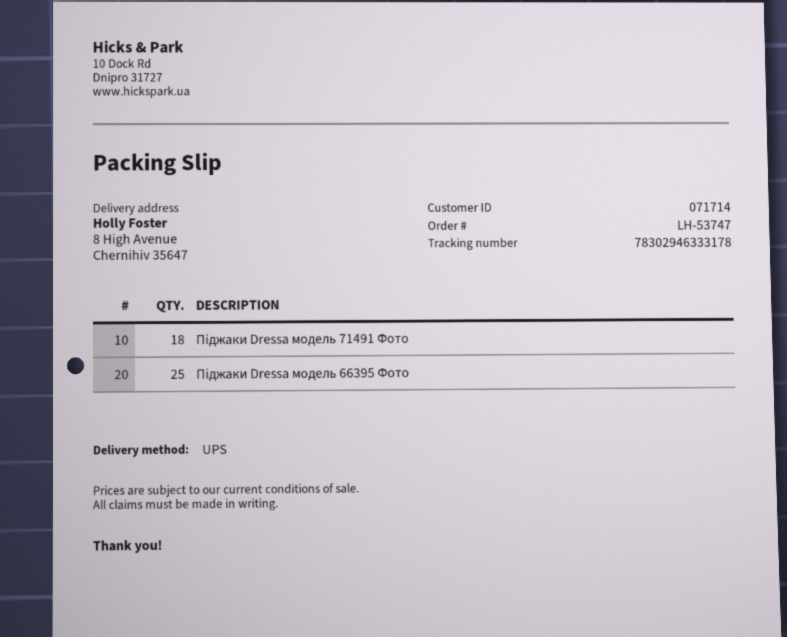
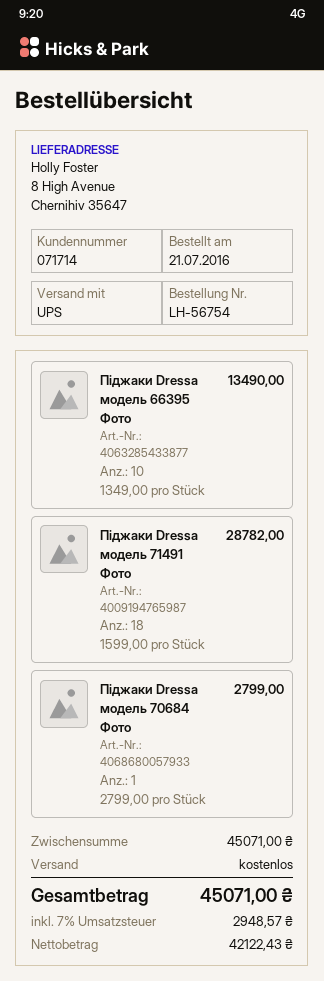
order number: LH-53747 -> LH-56754
Піджаки Dressa модель 66395 Фото: 25 -> 10
Піджаки Dressa модель 70684 Фото: none -> 1

